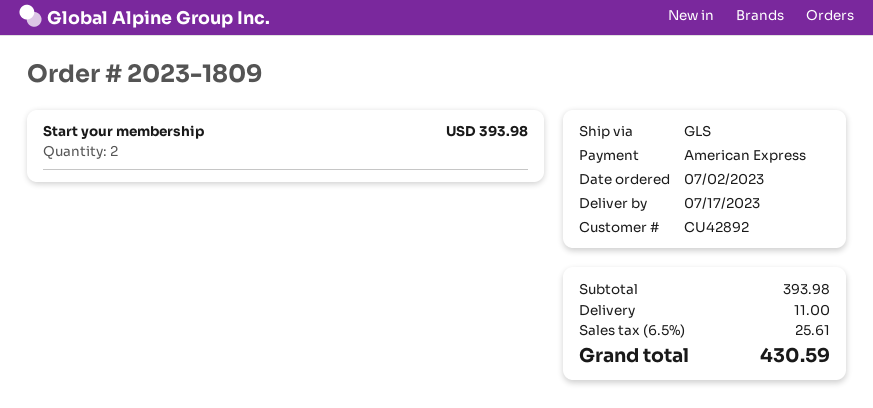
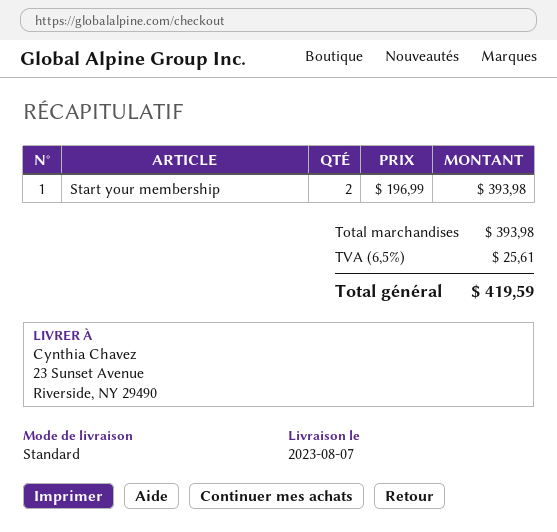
delivery date: 2023-07-17 -> 2023-08-07
shipping method: GLS -> standard
shipping: 11.00 -> none
total: 430.59 -> 419.59

